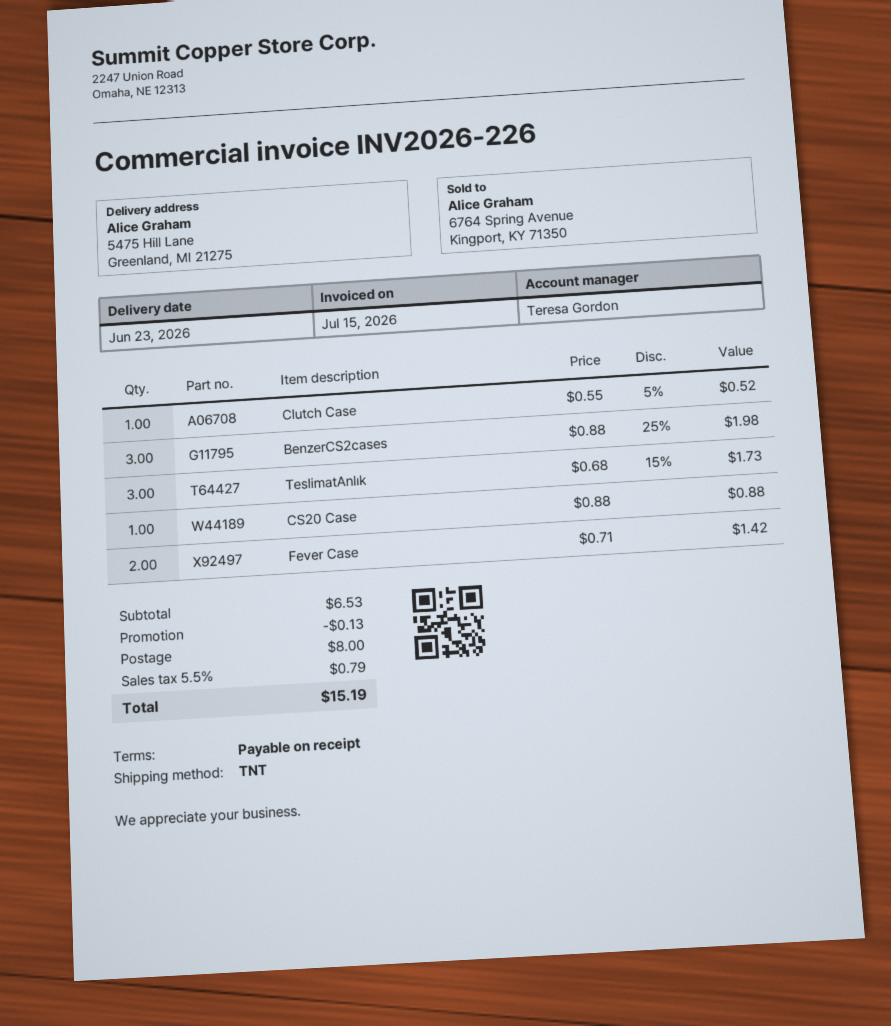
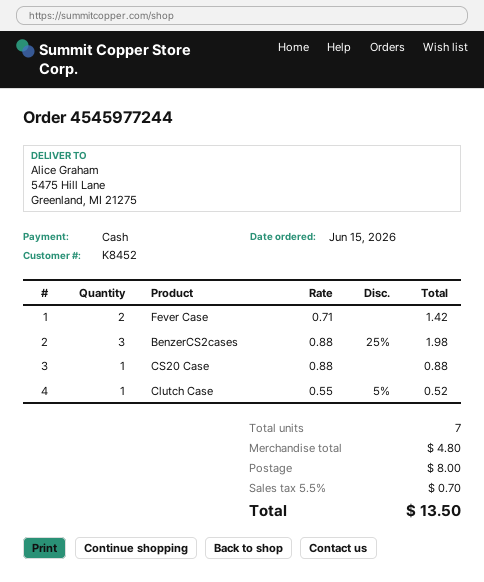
TeslimatAnlık: 3 x 0.68 - 15% = 1.73 -> none
subtotal: 6.53 -> 4.80
discount: 0.13 -> none
tax: 5.5% = 0.79 -> 5.5% = 0.70
total: 15.19 -> 13.50

